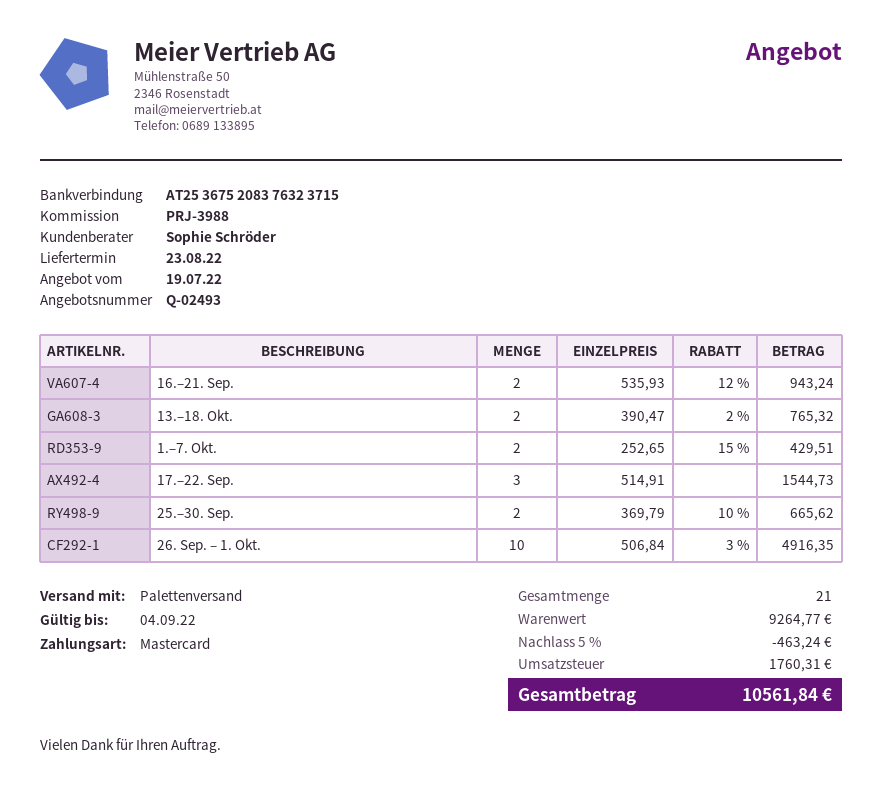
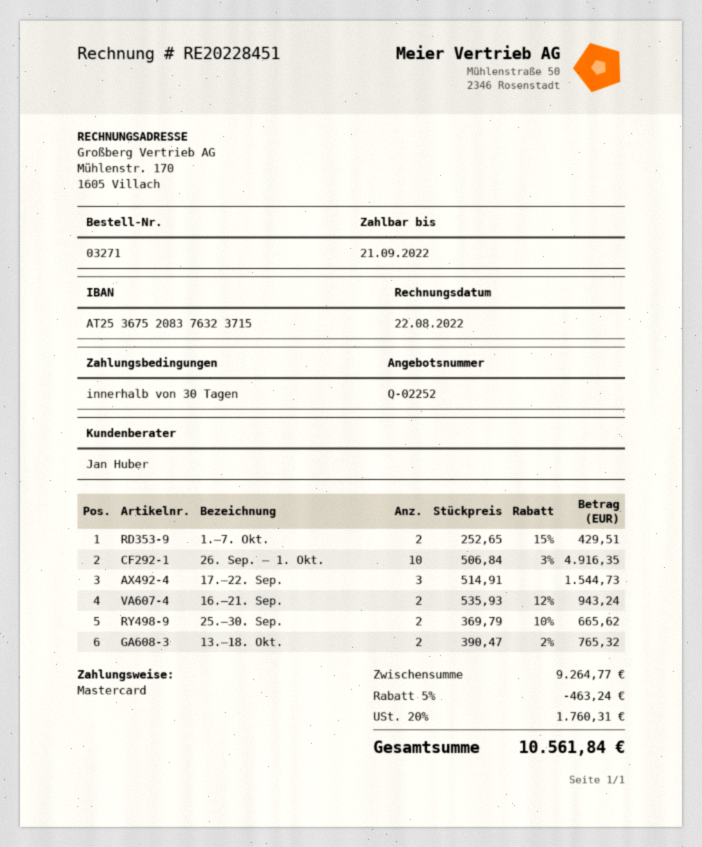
quote number: Q-02493 -> Q-02252
sales rep: Sophie Schröder -> Jan Huber

